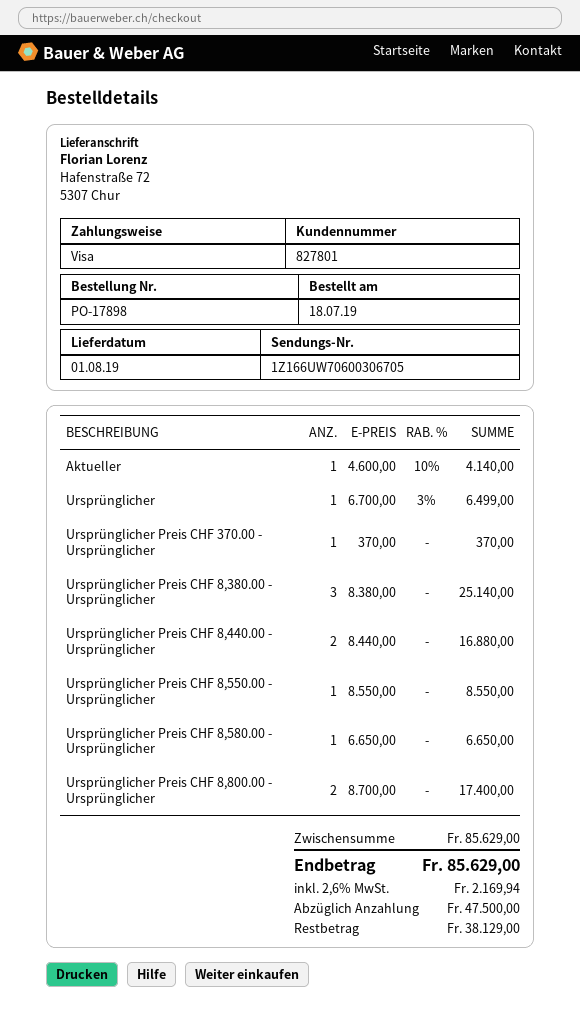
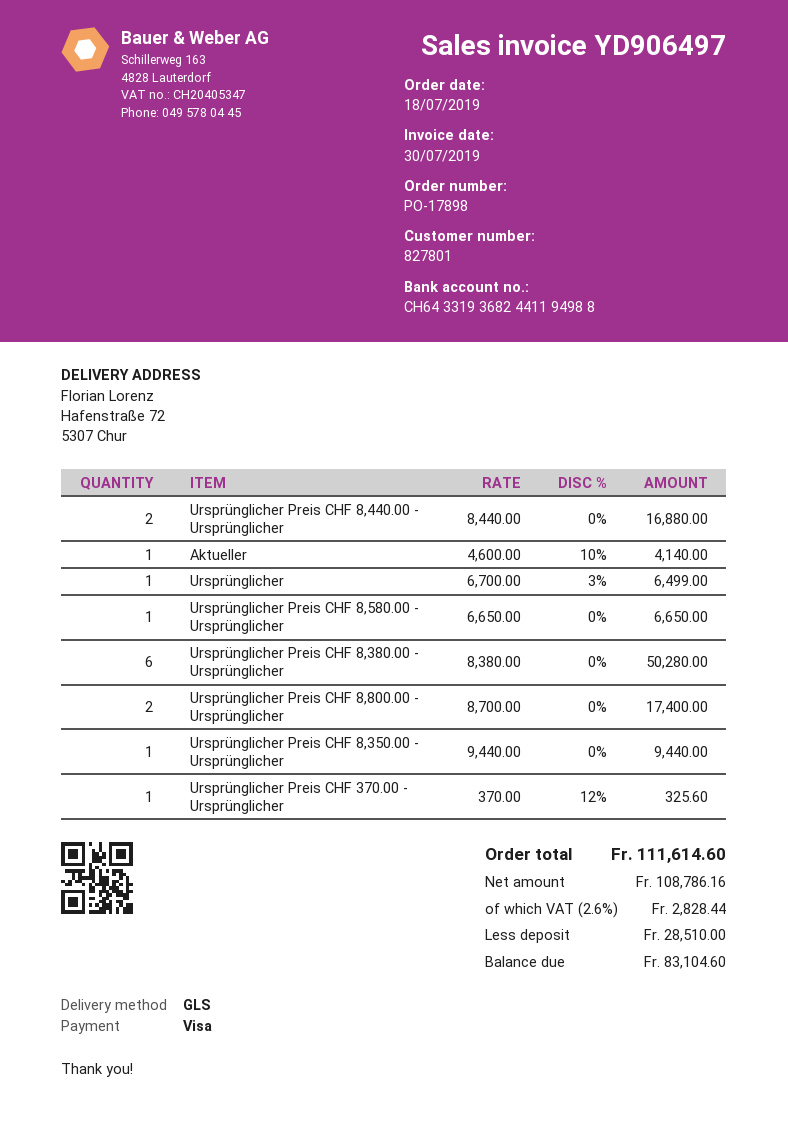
Ursprünglicher Preis CHF 370.00 - Ursprünglicher: 1 x 370.00 = 370.00 -> 1 x 370.00 - 12% = 325.60
Ursprünglicher Preis CHF 8,380.00 - Ursprünglicher: 3 x 8380.00 = 25140.00 -> 6 x 8380.00 = 50280.00
Ursprünglicher Preis CHF 8,550.00 - Ursprünglicher: 1 x 8550.00 = 8550.00 -> none
Ursprünglicher Preis CHF 8,350.00 - Ursprünglicher: none -> 1 x 9440.00 = 9440.00
tax: 2.6% = 2169.94 -> 2.6% = 2828.44
total: 85629.00 -> 111614.60
deposit: 47500.00 -> 28510.00
balance: 38129.00 -> 83104.60

